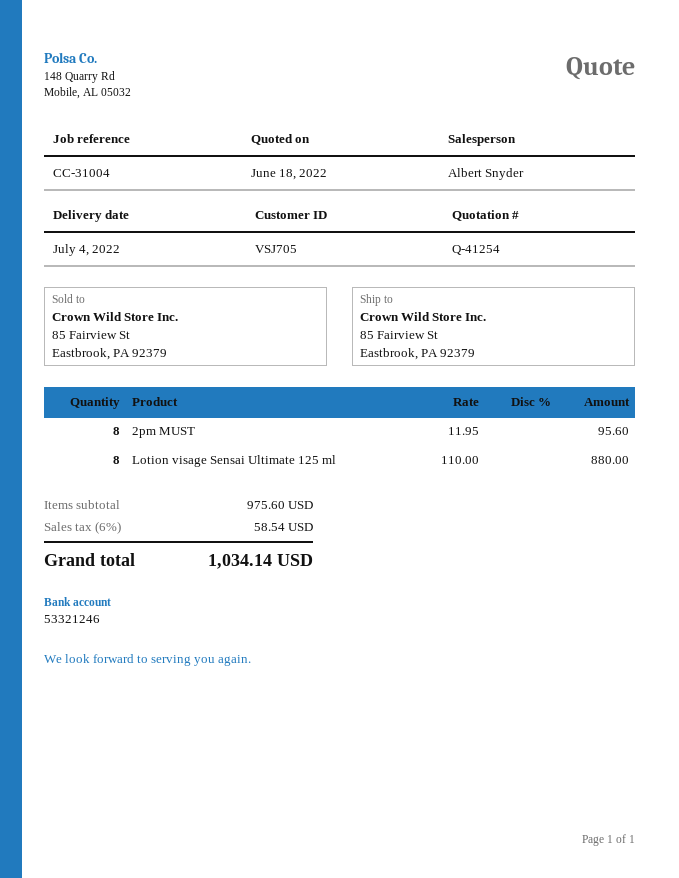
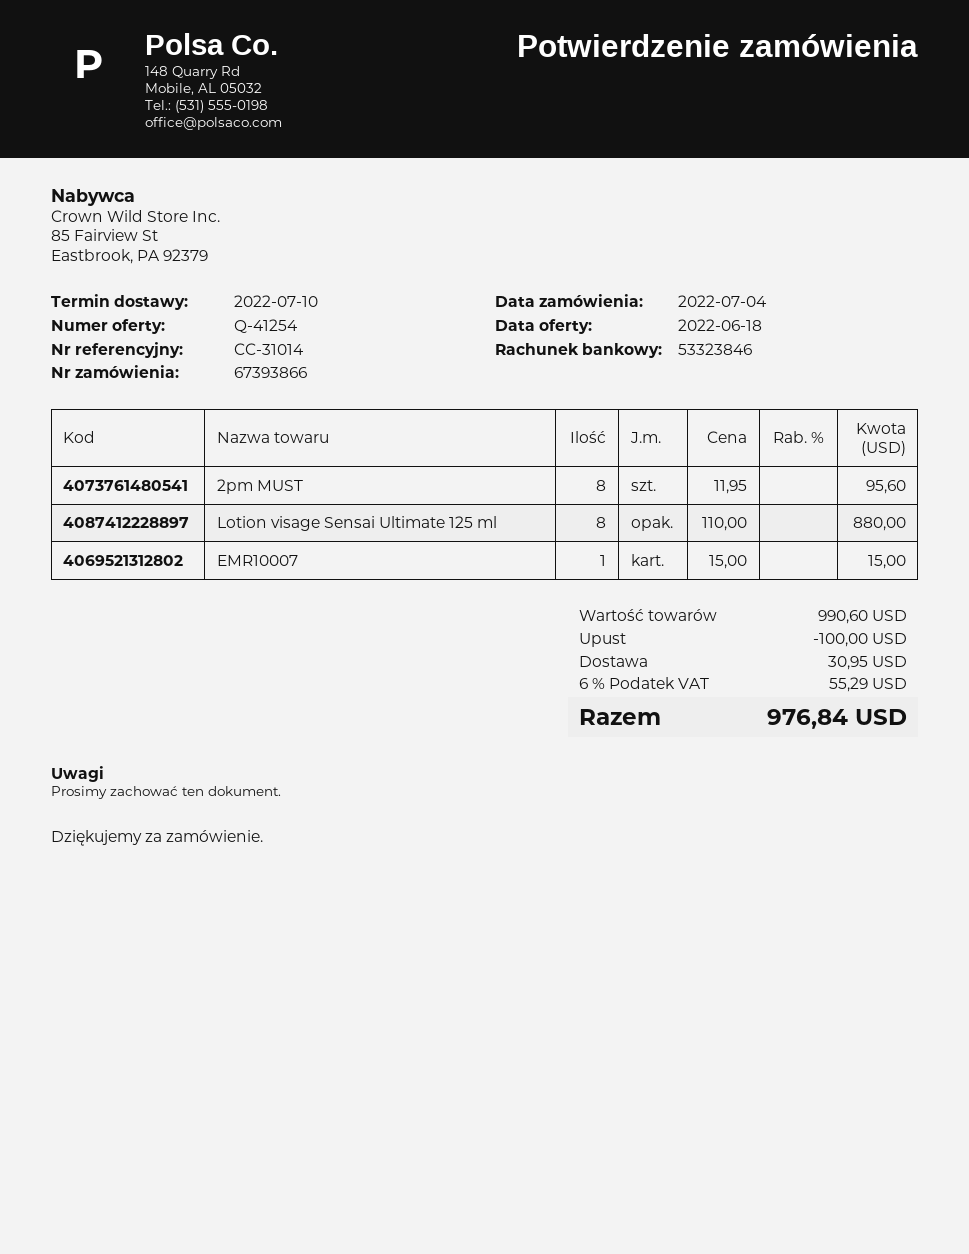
delivery date: 2022-07-04 -> 2022-07-10
reference: CC-31004 -> CC-31014
bank account: 53321246 -> 53323846
EMR10007: none -> 1 x 15.00 = 15.00
subtotal: 975.60 -> 990.60
discount: none -> 100.00
shipping: none -> 30.95
tax: 6% = 58.54 -> 6% = 55.29
total: 1034.14 -> 976.84

